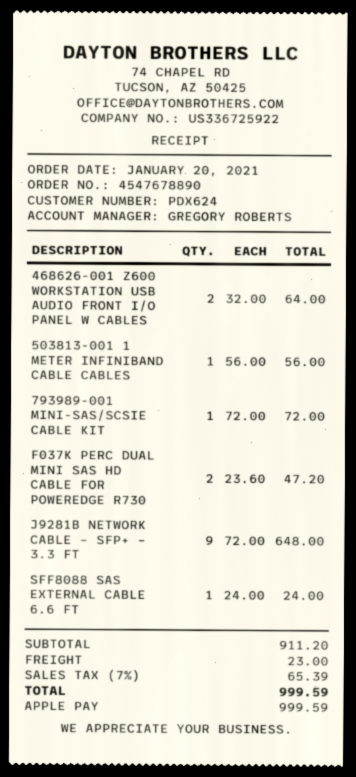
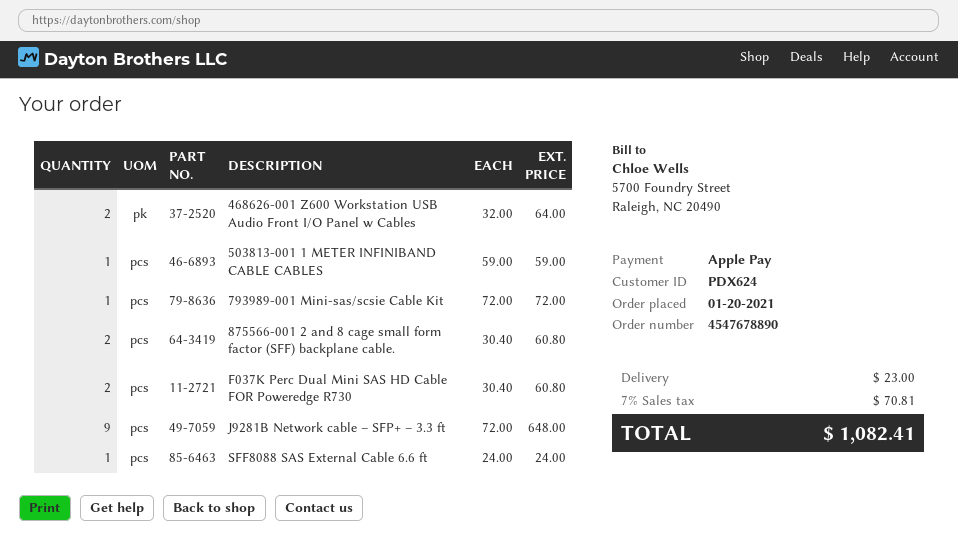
503813-001 1 METER INFINIBAND CABLE CABLES: 1 x 56.00 = 56.00 -> 1 x 59.00 = 59.00
F037K PERC DUAL MINI SAS HD CABLE FOR POWEREDGE R730: 2 x 23.60 = 47.20 -> 2 x 30.40 = 60.80
875566-001 2 and 8 cage small form factor (SFF) backplane cable.: none -> 2 x 30.40 = 60.80
tax: 7% = 65.39 -> 7% = 70.81
total: 999.59 -> 1082.41

